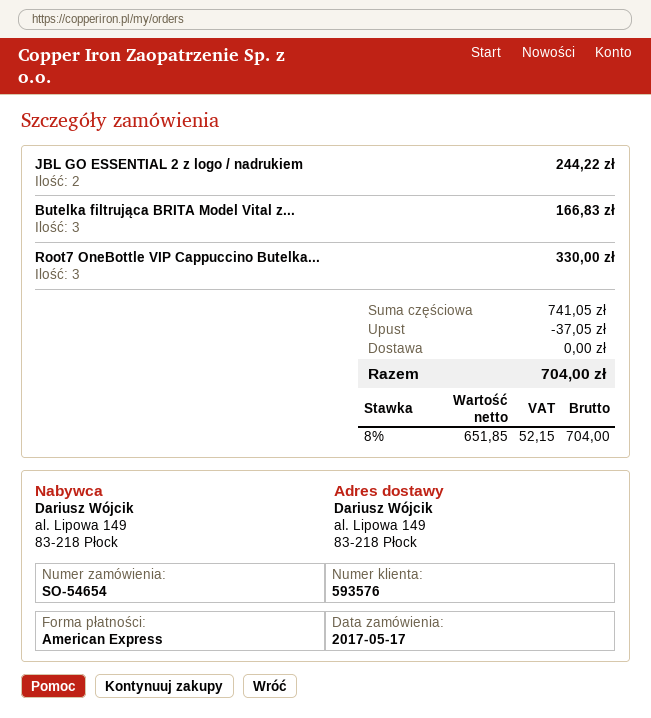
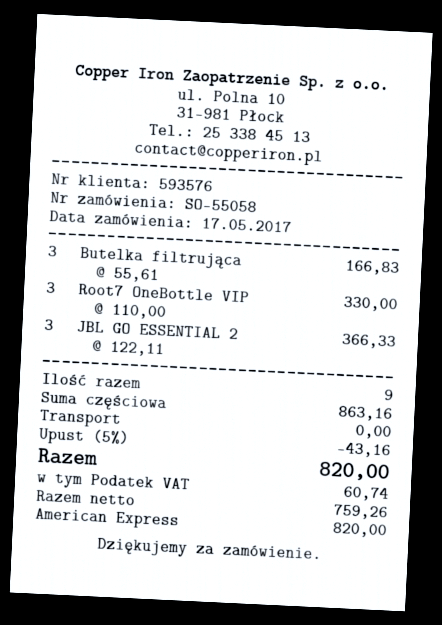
order number: SO-54654 -> SO-55058
JBL GO ESSENTIAL 2 z logo / nadrukiem: 2 for 244.22 -> 3 for 366.33
subtotal: 741.05 -> 863.16
discount: 37.05 -> 43.16
net: 651.85 -> 759.26
tax: 52.15 -> 60.74
total: 704.00 -> 820.00

